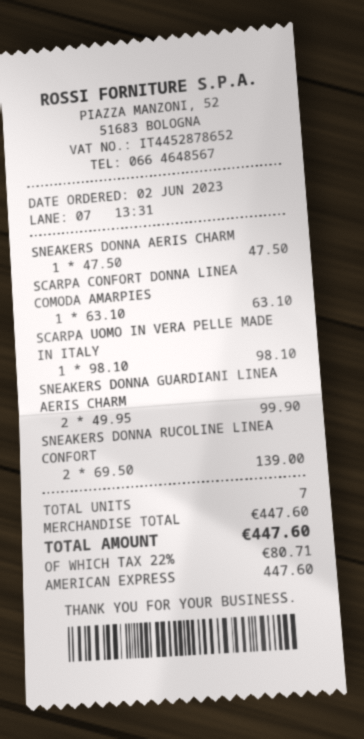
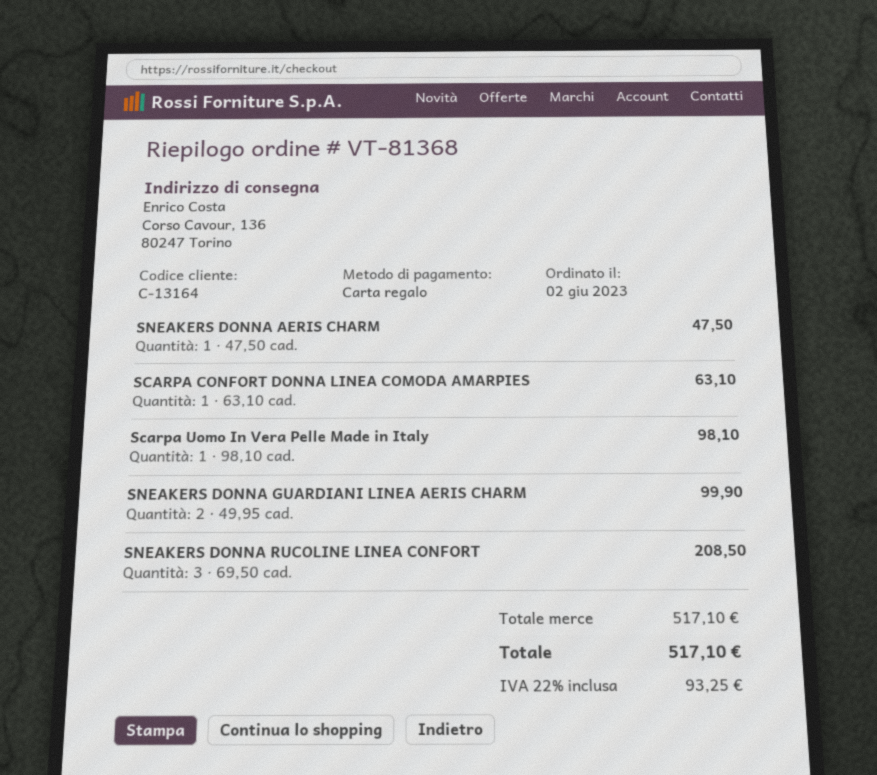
payment method: American Express -> gift card
SNEAKERS DONNA RUCOLINE LINEA CONFORT: 2 x 69.50 = 139.00 -> 3 x 69.50 = 208.50
subtotal: 447.60 -> 517.10
tax: 22% = 80.71 -> 22% = 93.25
total: 447.60 -> 517.10

